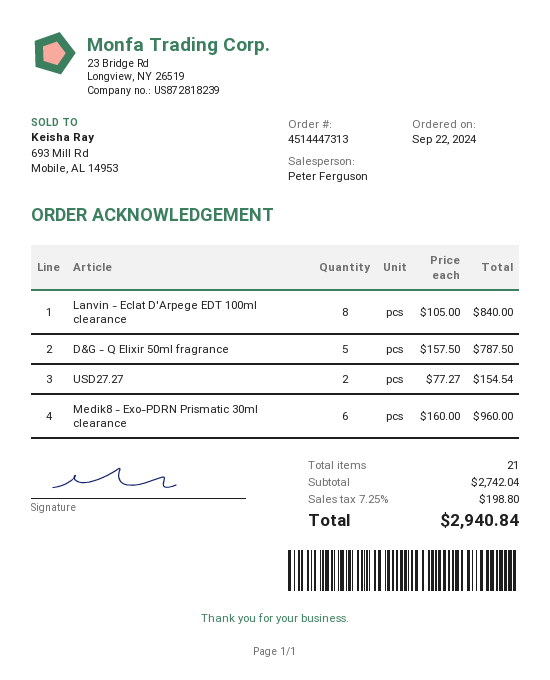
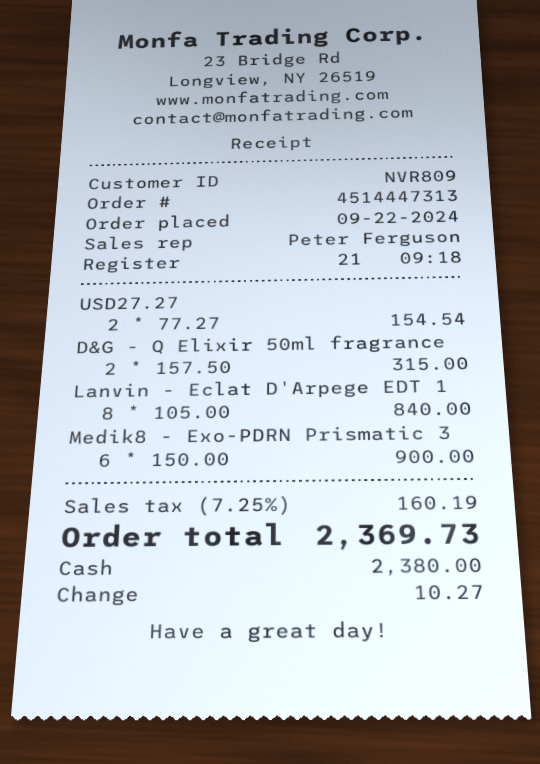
D&G - Q Elixir 50ml fragrance: 5 x 157.50 = 787.50 -> 2 x 157.50 = 315.00
Medik8 - Exo-PDRN Prismatic 30ml clearance: 6 x 160.00 = 960.00 -> 6 x 150.00 = 900.00
tax: 7.25% = 198.80 -> 7.25% = 160.19
total: 2940.84 -> 2369.73

